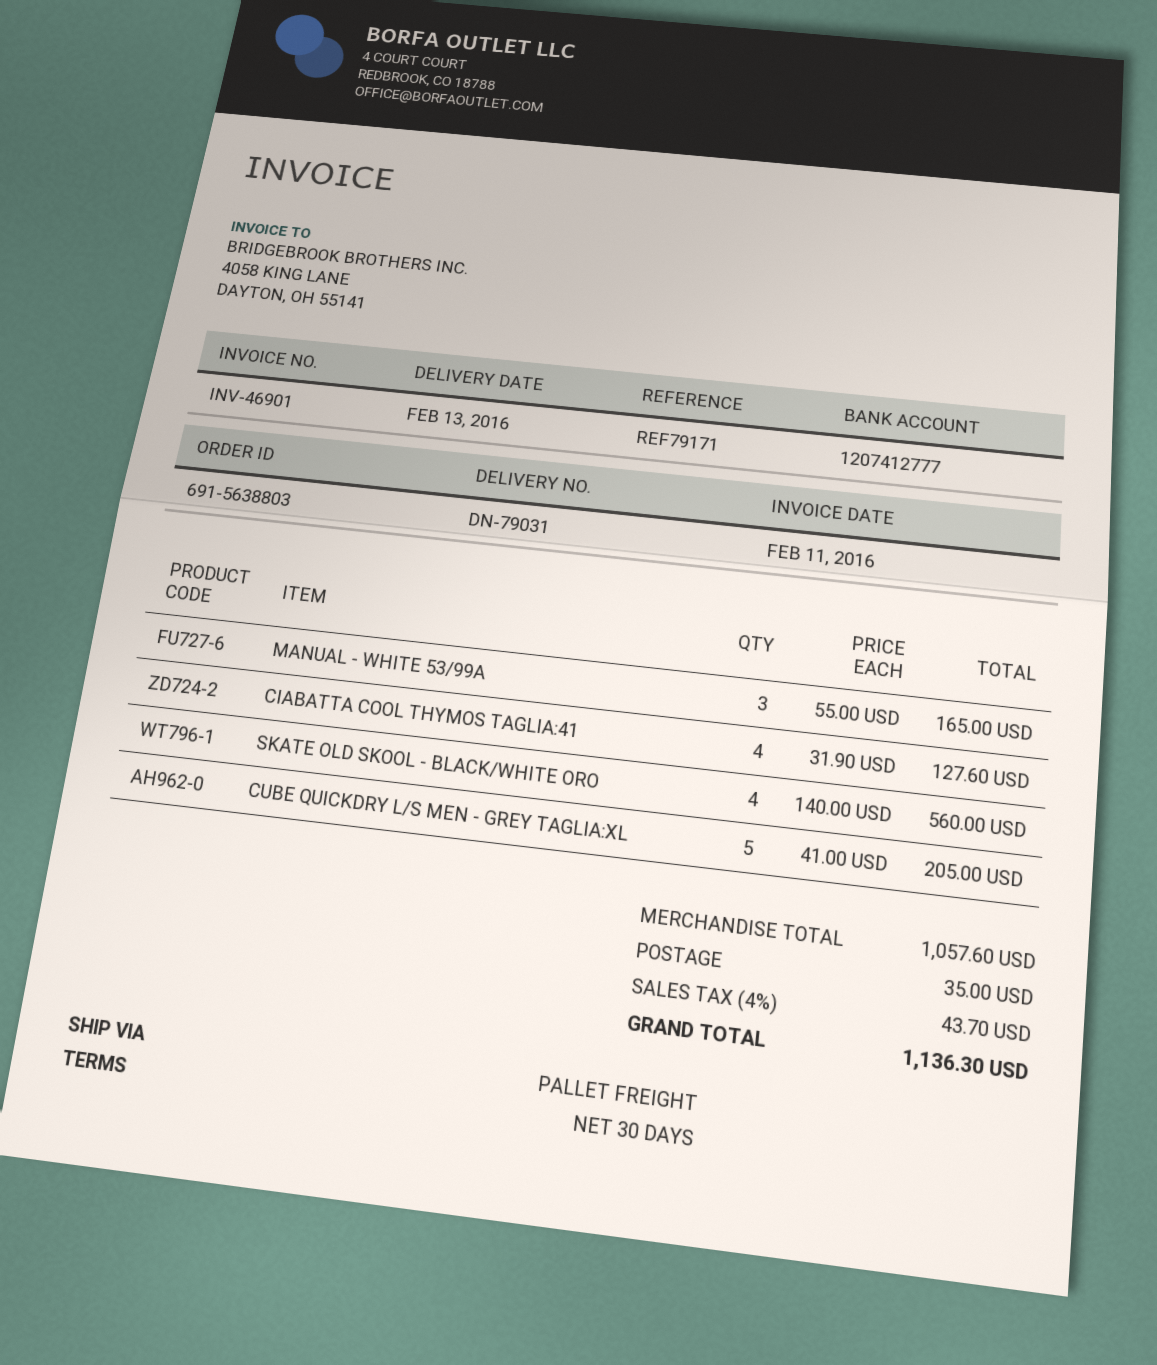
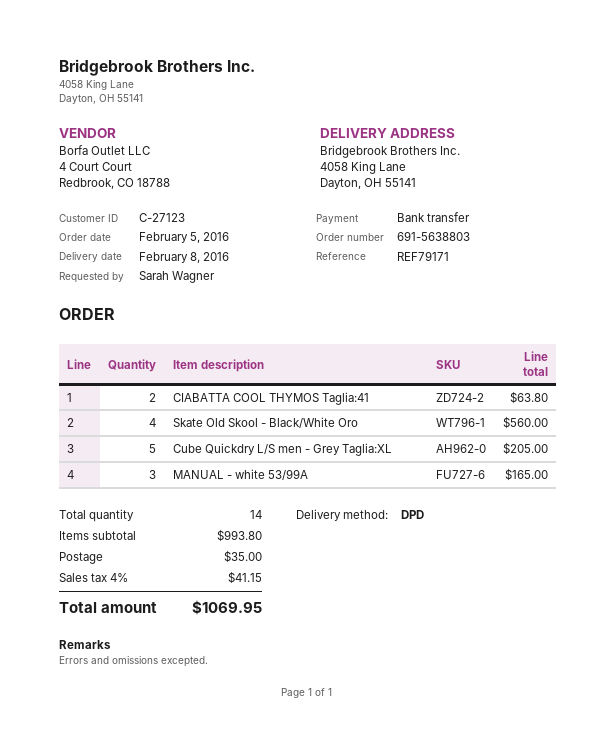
delivery date: 2016-02-13 -> 2016-02-08
shipping method: pallet freight -> DPD
CIABATTA COOL THYMOS TAGLIA:41: 4 for 127.60 -> 2 for 63.80
subtotal: 1057.60 -> 993.80
tax: 4% = 43.70 -> 4% = 41.15
total: 1136.30 -> 1069.95

